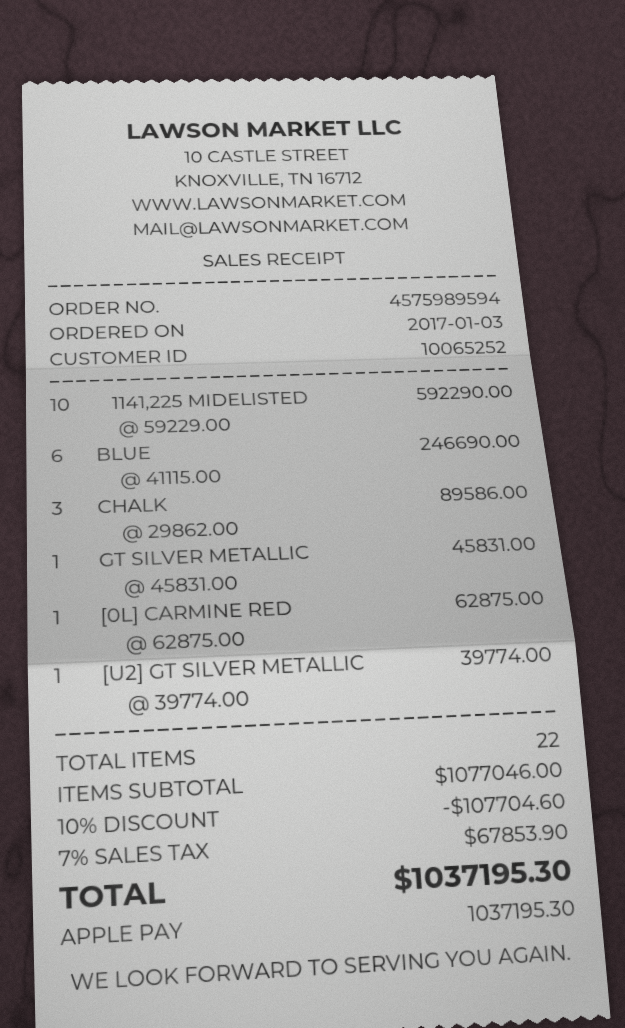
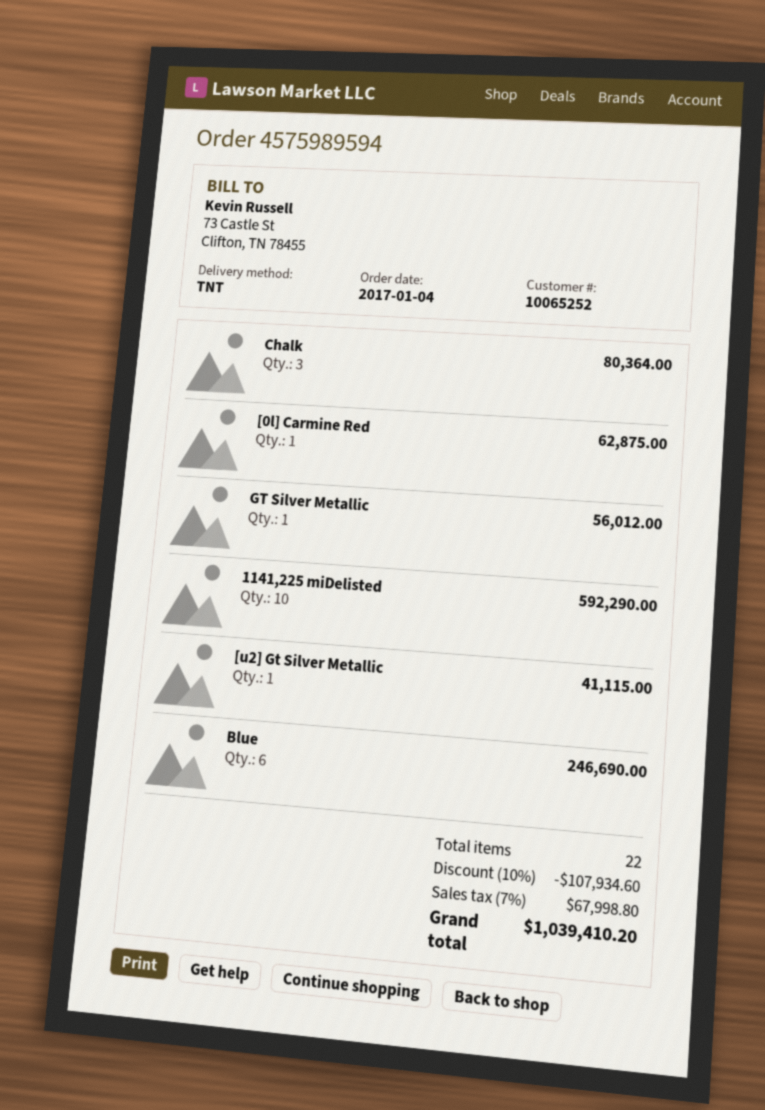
order date: 2017-01-03 -> 2017-01-04
CHALK: 3 for 89586.00 -> 3 for 80364.00
GT SILVER METALLIC: 1 for 45831.00 -> 1 for 56012.00
[U2] GT SILVER METALLIC: 1 for 39774.00 -> 1 for 41115.00
discount: 10% = 107704.60 -> 10% = 107934.60
tax: 7% = 67853.90 -> 7% = 67998.80
total: 1037195.30 -> 1039410.20

